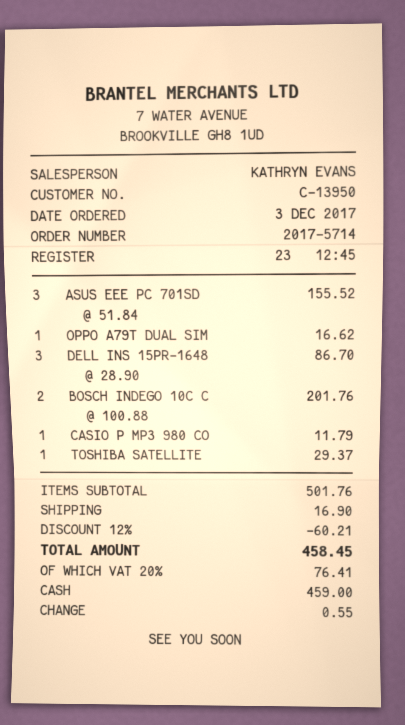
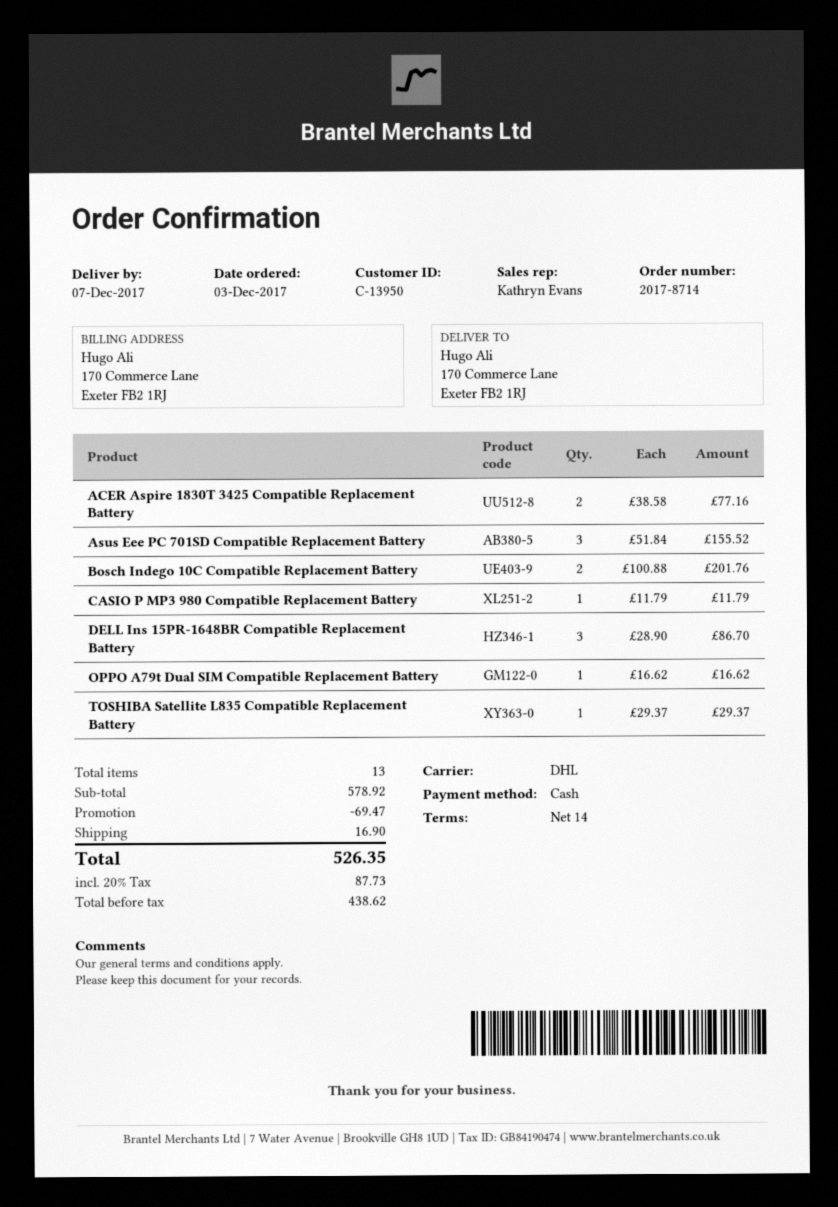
order number: 2017-5714 -> 2017-8714
ACER Aspire 1830T 3425 Compatible Replacement Battery: none -> 2 x 38.58 = 77.16
subtotal: 501.76 -> 578.92
discount: 60.21 -> 69.47
tax: 20% = 76.41 -> 20% = 87.73
total: 458.45 -> 526.35

